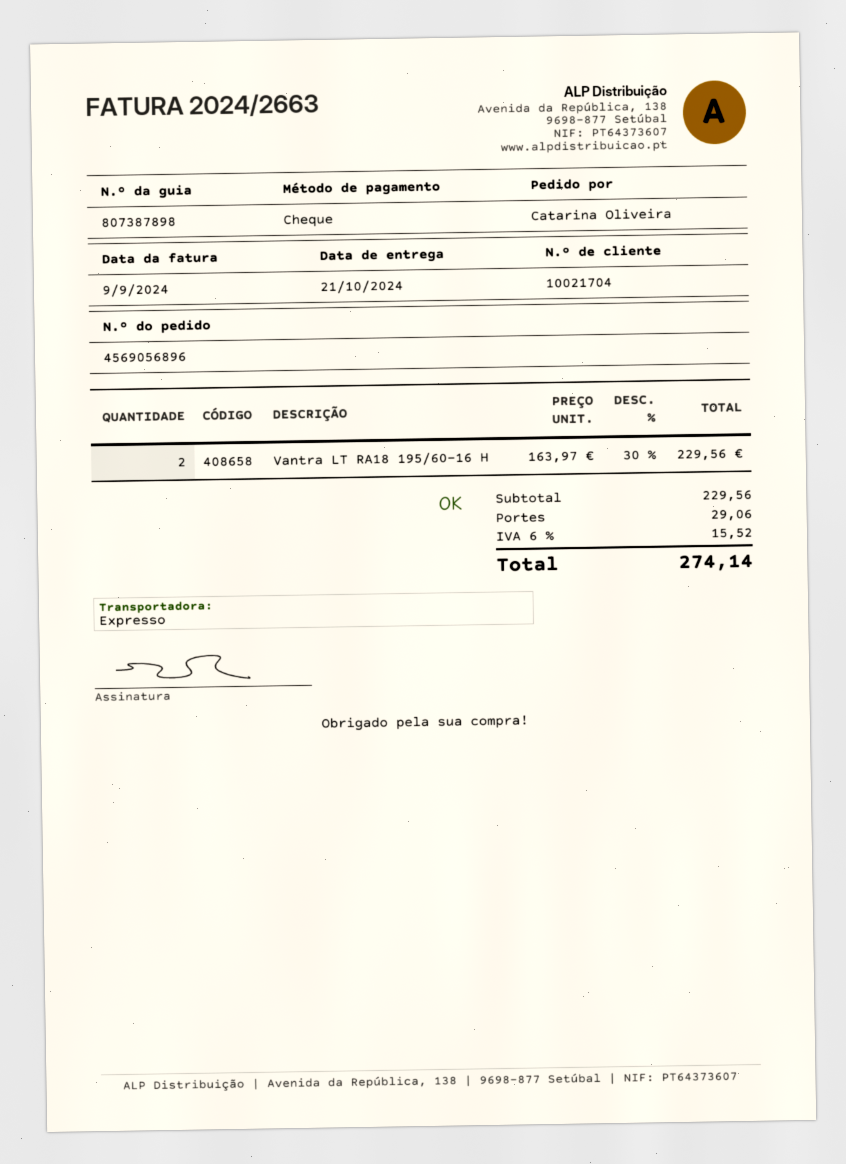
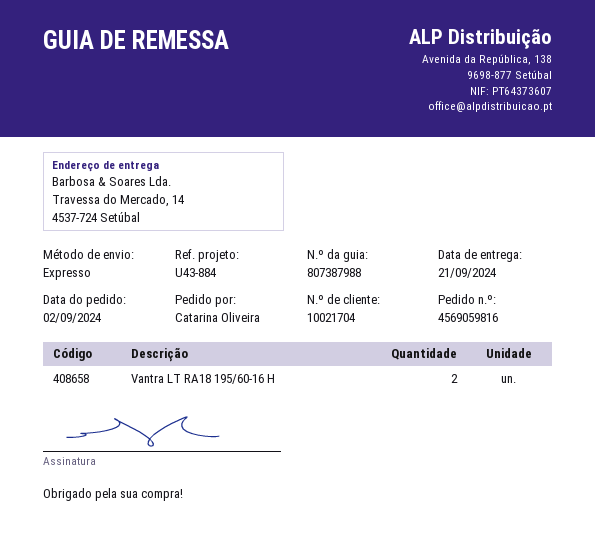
order number: 4569056896 -> 4569059816
delivery note number: 807387898 -> 807387988
delivery date: 2024-10-21 -> 2024-09-21

